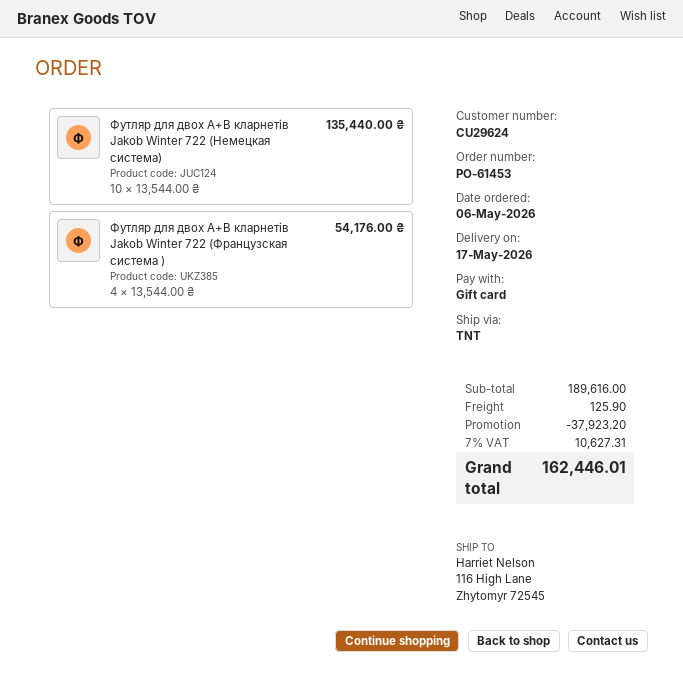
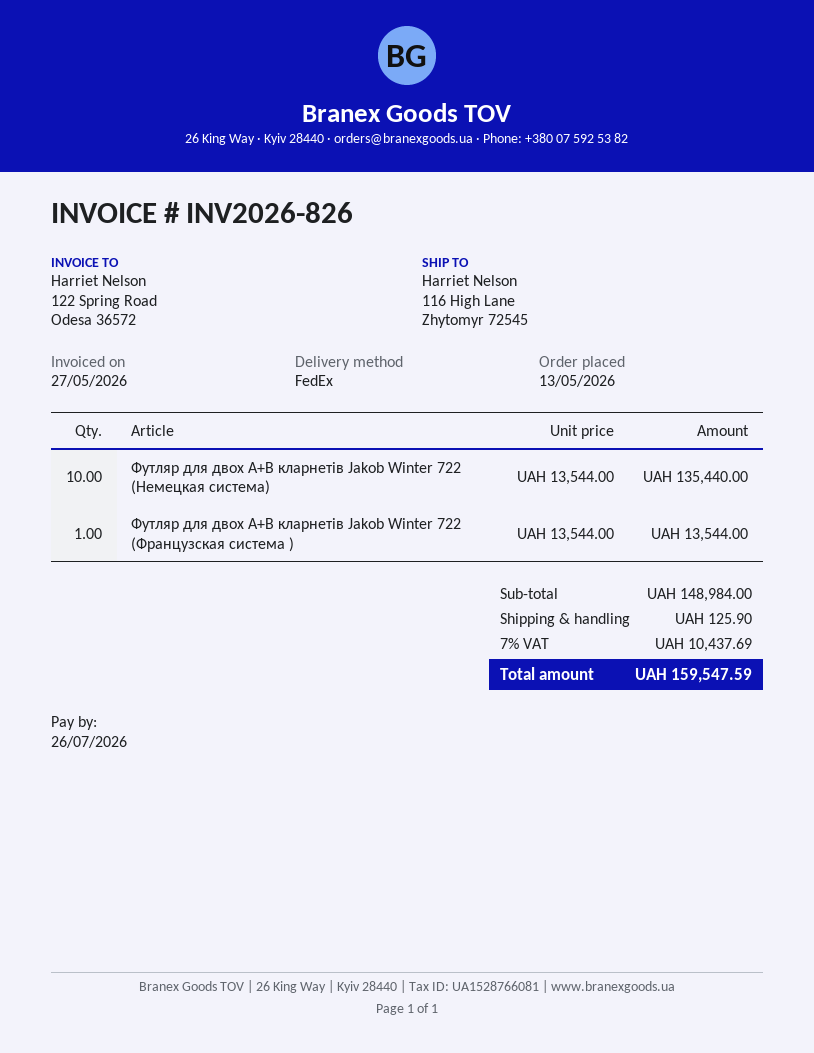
order date: 2026-05-06 -> 2026-05-13
shipping method: TNT -> FedEx
Футляр для двох А+В кларнетів Jakob Winter 722 (Французская система ): 4 x 13544.00 = 54176.00 -> 1 x 13544.00 = 13544.00
subtotal: 189616.00 -> 148984.00
discount: 37923.20 -> none
tax: 7% = 10627.31 -> 7% = 10437.69
total: 162446.01 -> 159547.59

